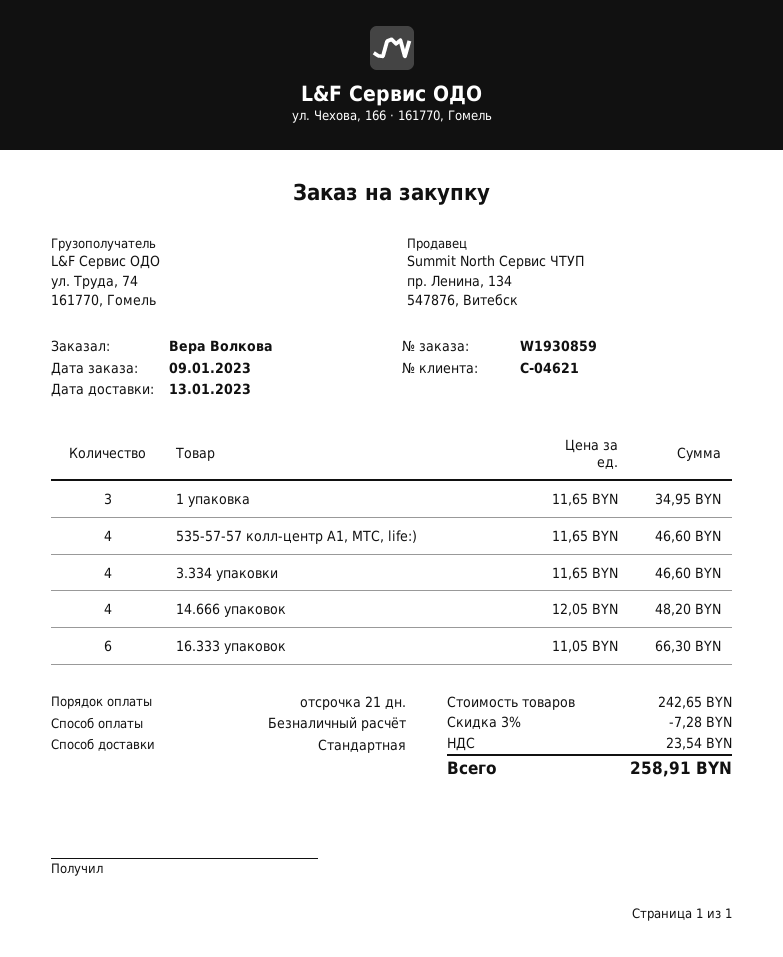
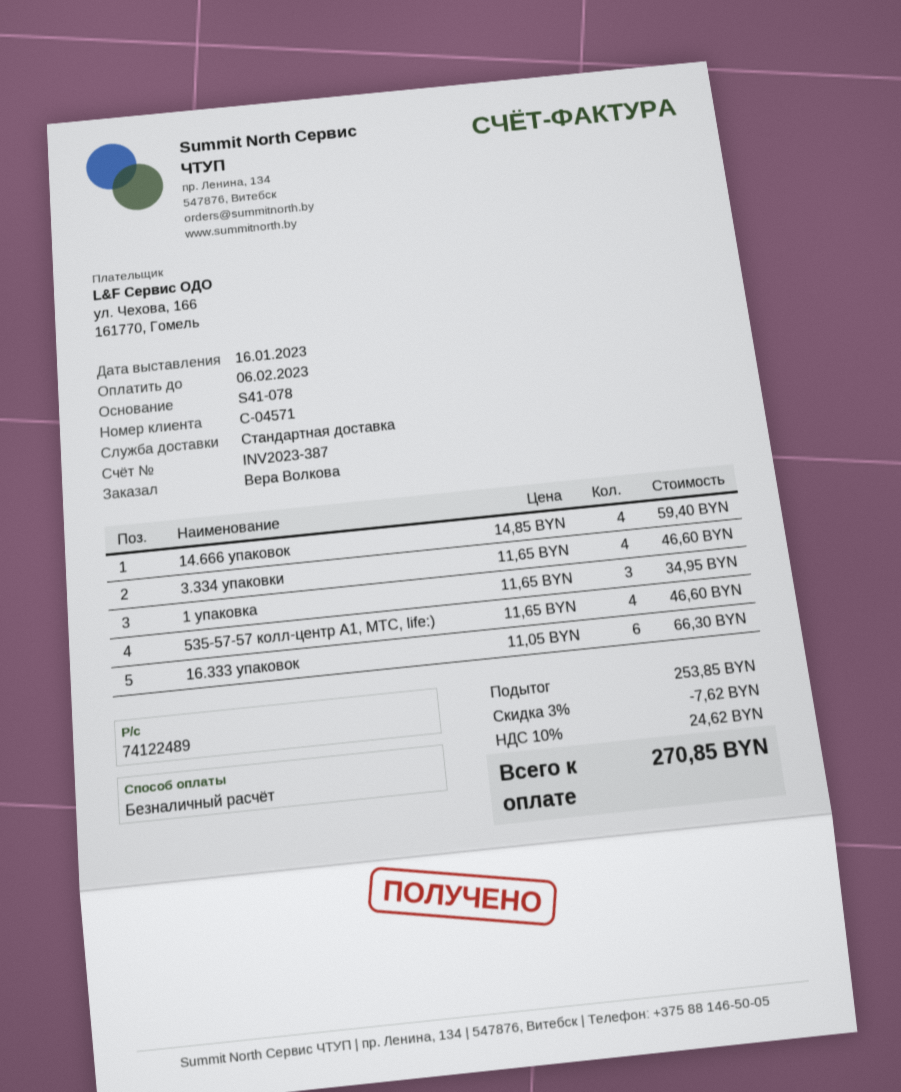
customer number: C-04621 -> C-04571
14.666 упаковок: 4 x 12.05 = 48.20 -> 4 x 14.85 = 59.40
subtotal: 242.65 -> 253.85
discount: 3% = 7.28 -> 3% = 7.62
tax: 23.54 -> 24.62
total: 258.91 -> 270.85

